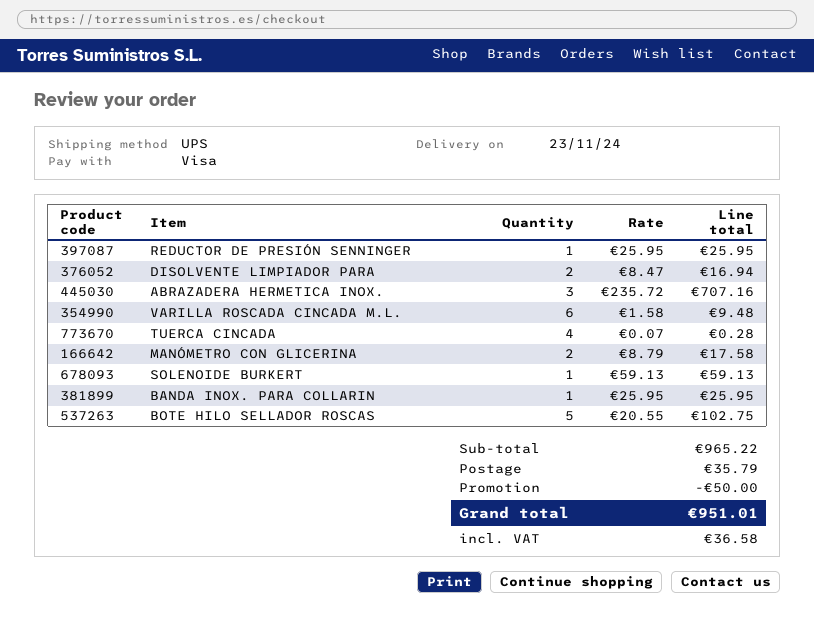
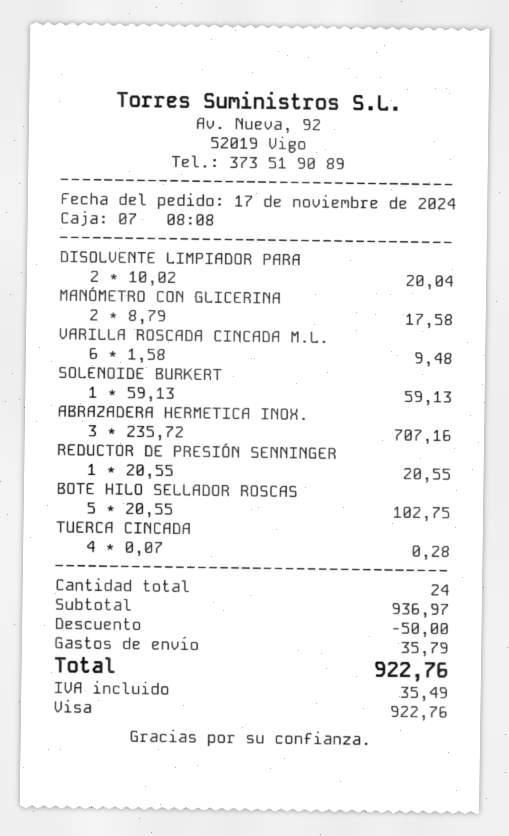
REDUCTOR DE PRESIÓN SENNINGER: 1 x 25.95 = 25.95 -> 1 x 20.55 = 20.55
DISOLVENTE LIMPIADOR PARA: 2 x 8.47 = 16.94 -> 2 x 10.02 = 20.04
BANDA INOX. PARA COLLARIN: 1 x 25.95 = 25.95 -> none
subtotal: 965.22 -> 936.97
tax: 36.58 -> 35.49
total: 951.01 -> 922.76

